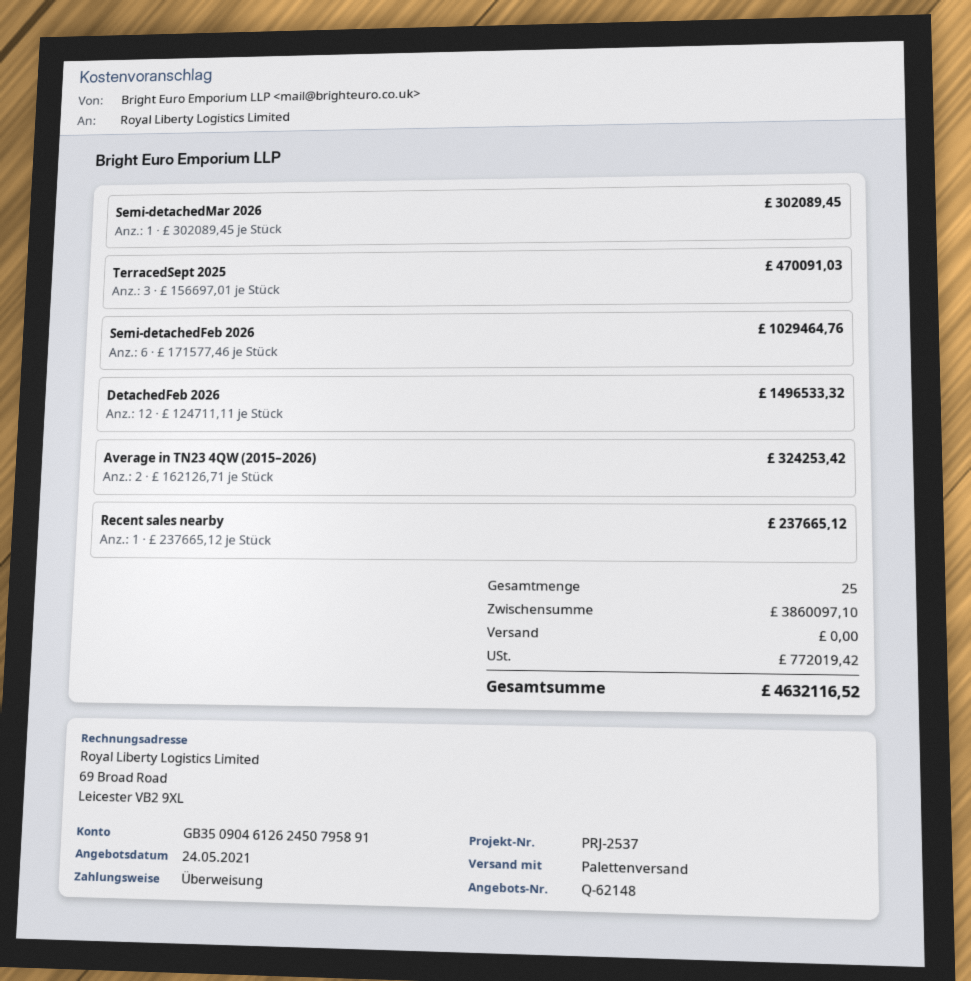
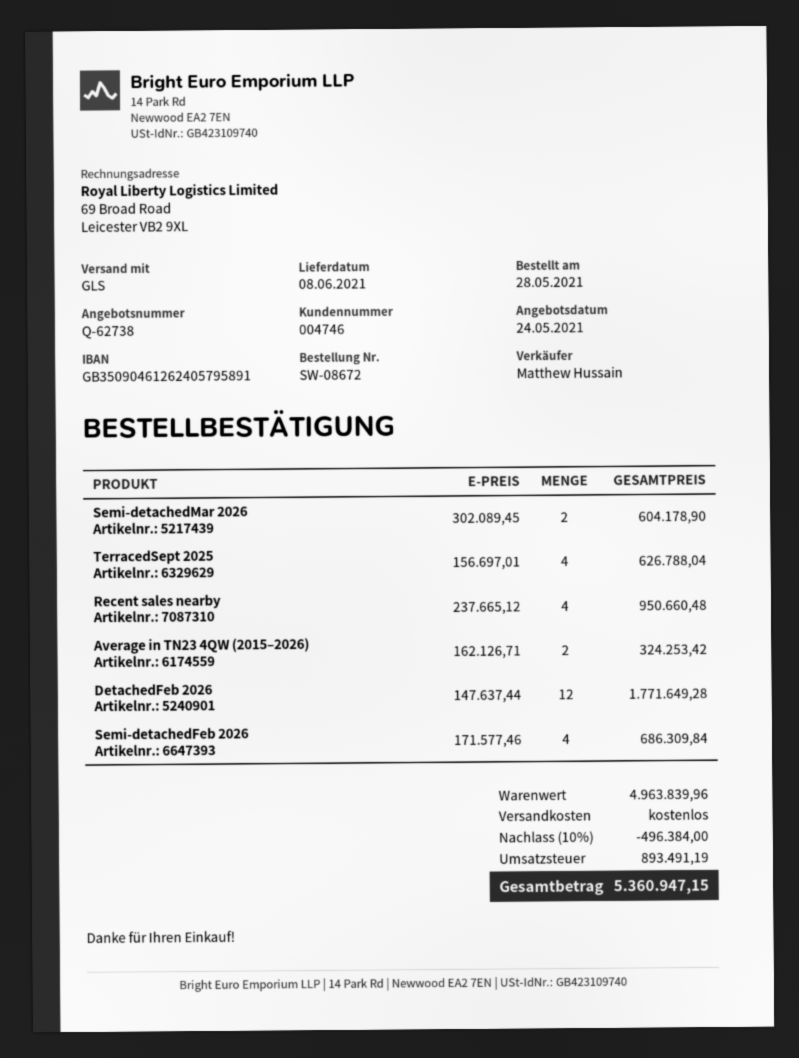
quote number: Q-62148 -> Q-62738
bank account: GB35090461262450795891 -> GB35090461262405795891
shipping method: pallet freight -> GLS
Semi-detachedMar 2026: 1 x 302089.45 = 302089.45 -> 2 x 302089.45 = 604178.90
TerracedSept 2025: 3 x 156697.01 = 470091.03 -> 4 x 156697.01 = 626788.04
Semi-detachedFeb 2026: 6 x 171577.46 = 1029464.76 -> 4 x 171577.46 = 686309.84
DetachedFeb 2026: 12 x 124711.11 = 1496533.32 -> 12 x 147637.44 = 1771649.28
Recent sales nearby: 1 x 237665.12 = 237665.12 -> 4 x 237665.12 = 950660.48
subtotal: 3860097.10 -> 4963839.96
discount: none -> 10% = 496384.00
tax: 772019.42 -> 893491.19
total: 4632116.52 -> 5360947.15

